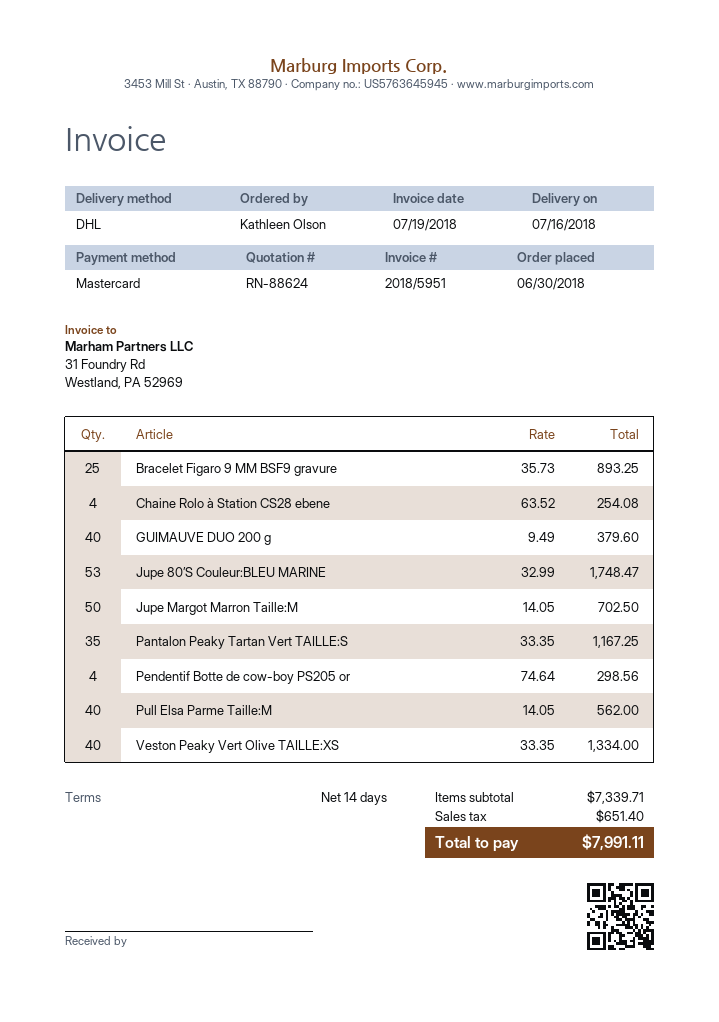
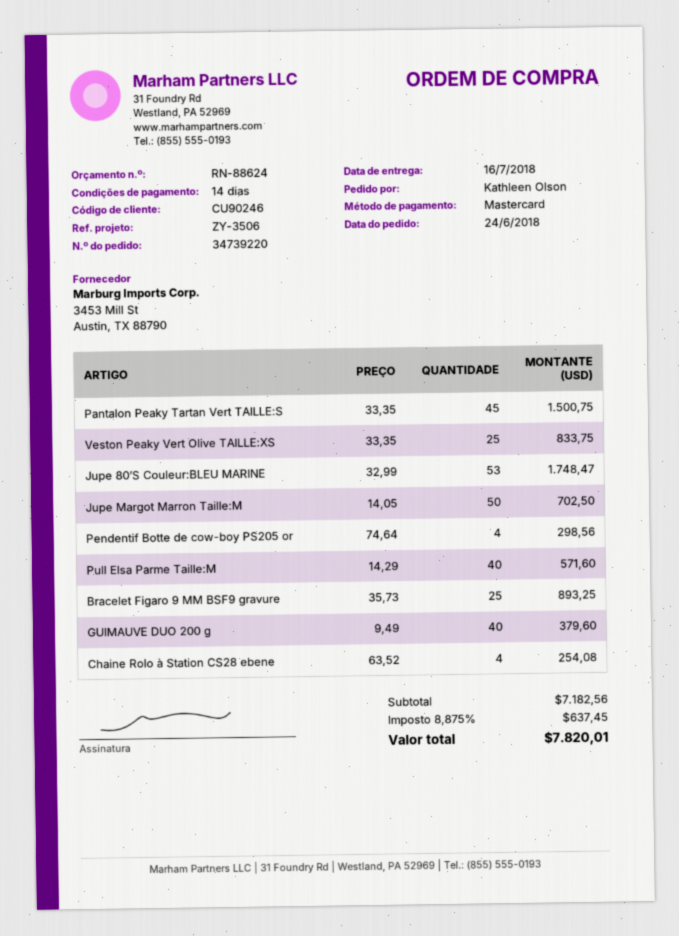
order date: 2018-06-30 -> 2018-06-24
Pantalon Peaky Tartan Vert TAILLE:S: 35 x 33.35 = 1167.25 -> 45 x 33.35 = 1500.75
Pull Elsa Parme Taille:M: 40 x 14.05 = 562.00 -> 40 x 14.29 = 571.60
Veston Peaky Vert Olive TAILLE:XS: 40 x 33.35 = 1334.00 -> 25 x 33.35 = 833.75
subtotal: 7339.71 -> 7182.56
tax: 651.40 -> 637.45
total: 7991.11 -> 7820.01

